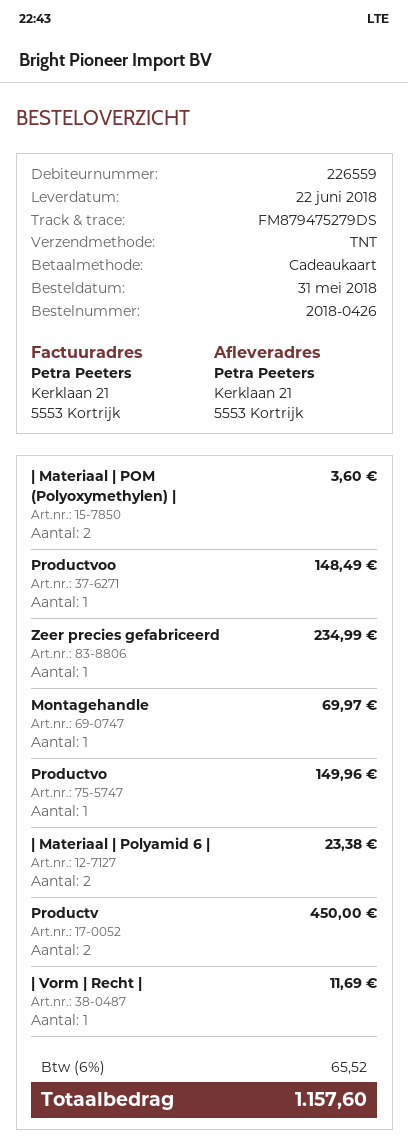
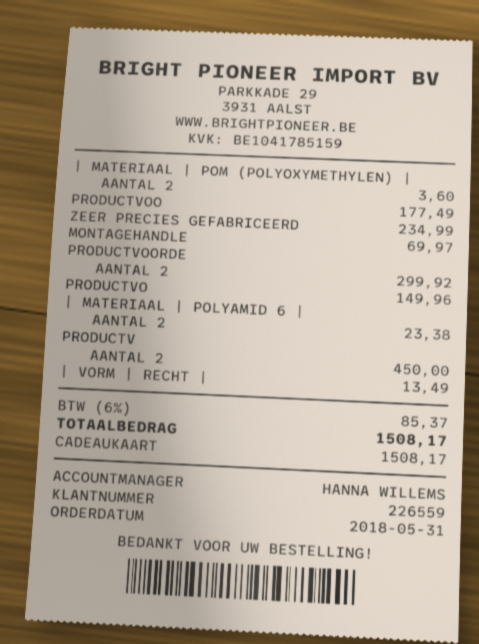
Productvoo: 1 for 148.49 -> 1 for 177.49
| Vorm | Recht |: 1 for 11.69 -> 1 for 13.49
PRODUCTVOORDE: none -> 2 for 299.92
tax: 6% = 65.52 -> 6% = 85.37
total: 1157.60 -> 1508.17

